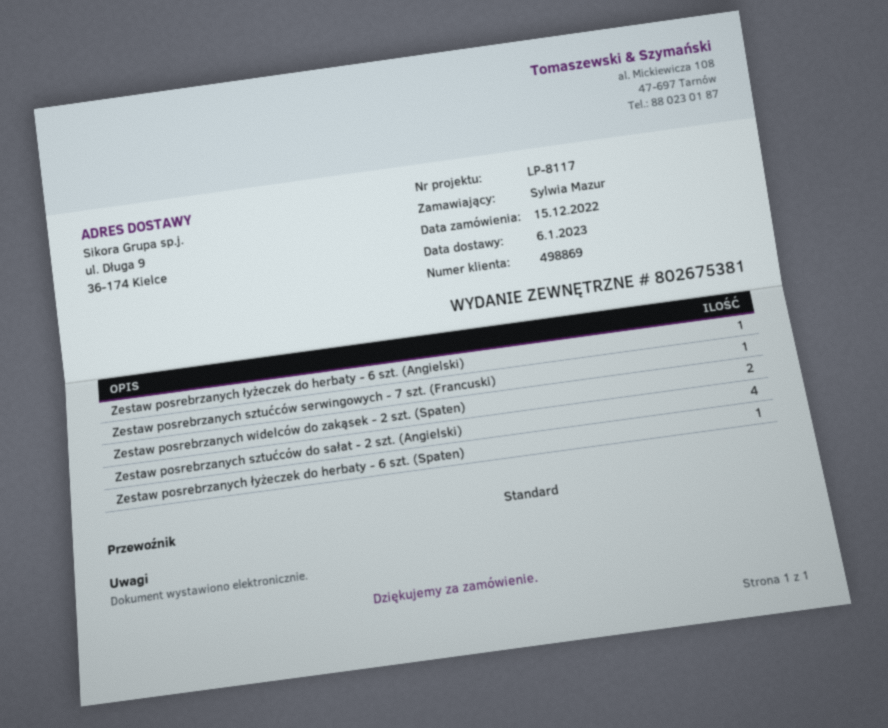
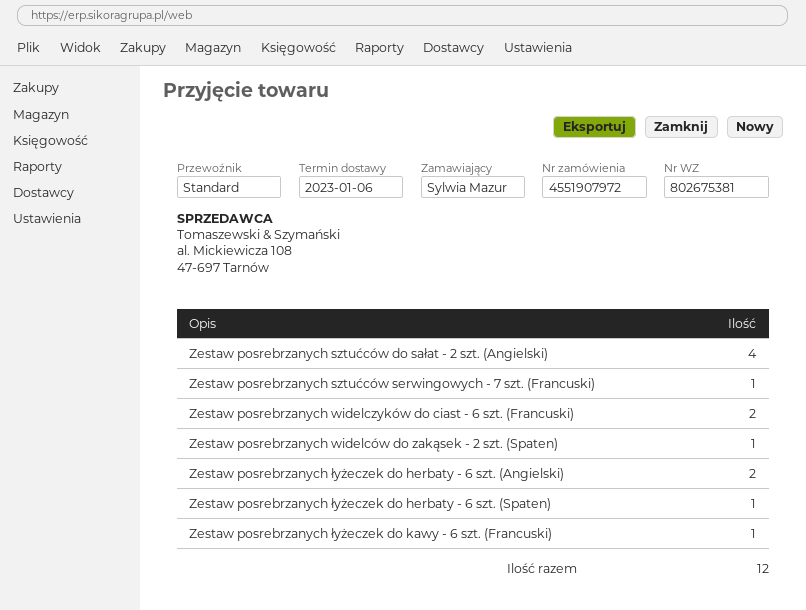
Zestaw posrebrzanych łyżeczek do herbaty - 6 szt. (Angielski): 1 -> 2
Zestaw posrebrzanych widelców do zakąsek - 2 szt. (Spaten): 2 -> 1
Zestaw posrebrzanych widelczyków do ciast - 6 szt. (Francuski): none -> 2
Zestaw posrebrzanych łyżeczek do kawy - 6 szt. (Francuski): none -> 1

